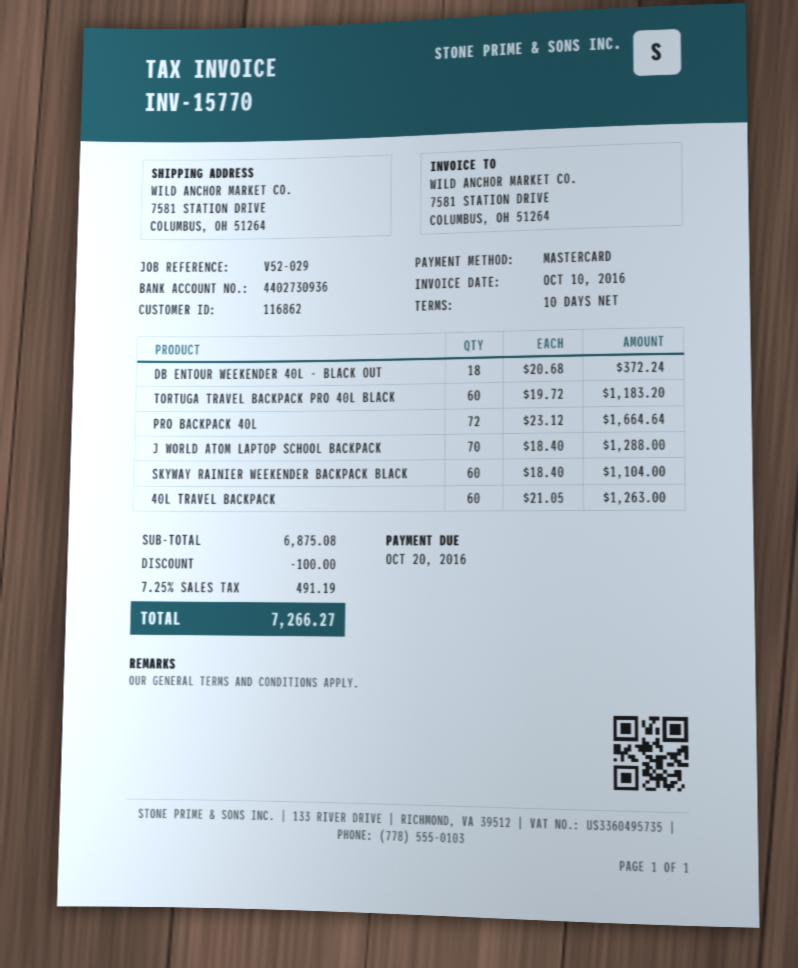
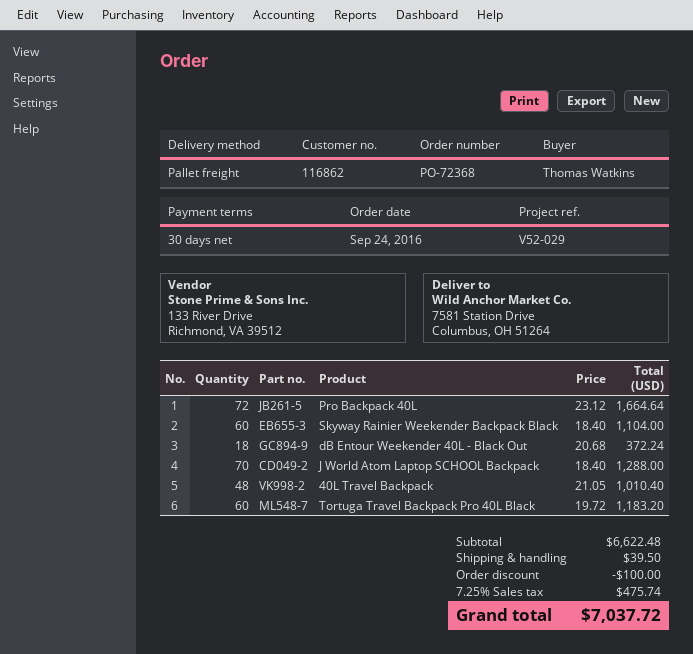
payment terms: 10 days -> 30 days
40L TRAVEL BACKPACK: 60 x 21.05 = 1263.00 -> 48 x 21.05 = 1010.40
subtotal: 6875.08 -> 6622.48
shipping: none -> 39.50
tax: 7.25% = 491.19 -> 7.25% = 475.74
total: 7266.27 -> 7037.72

